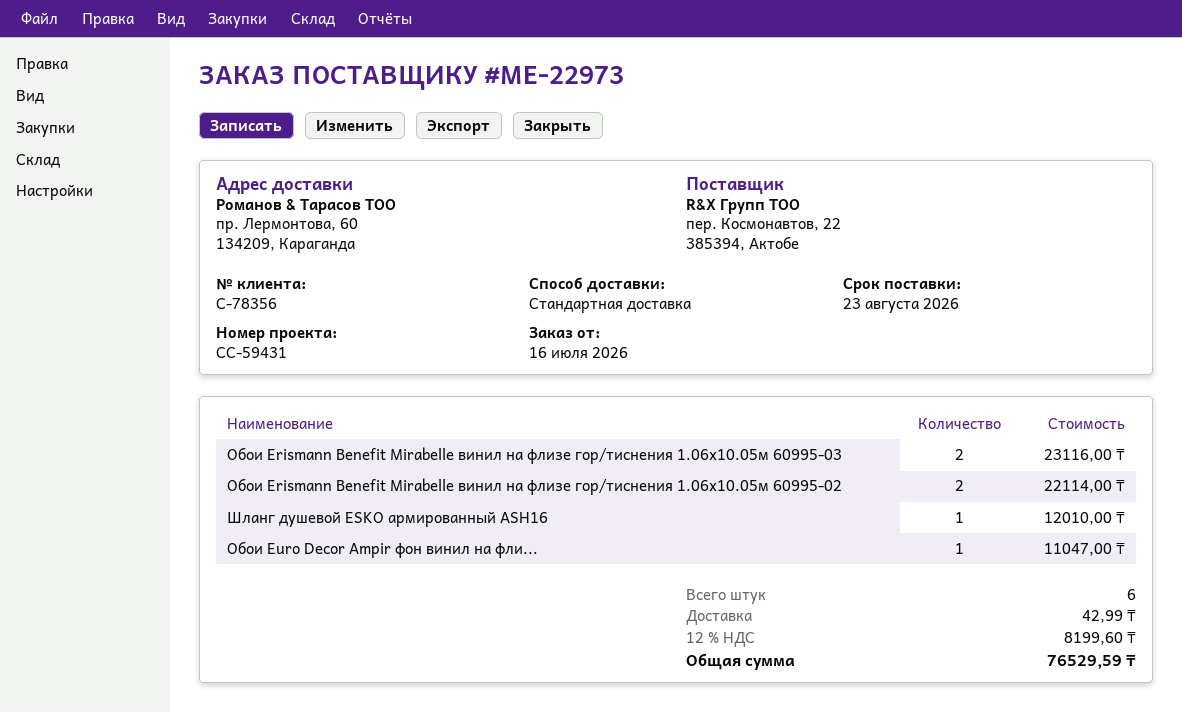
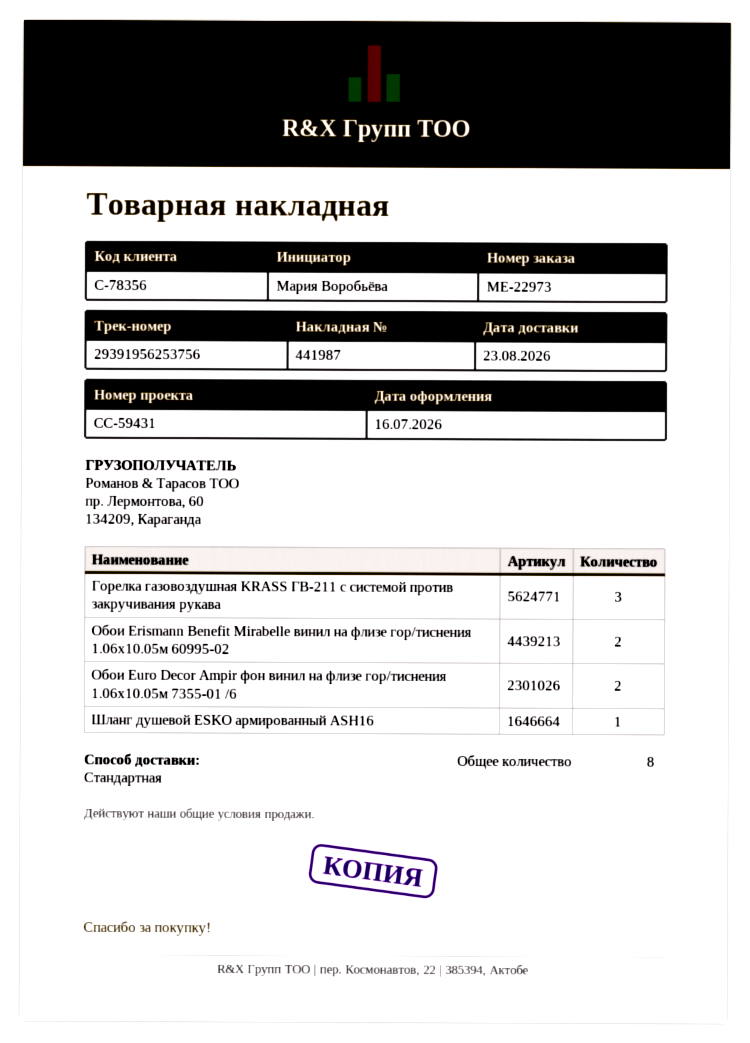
Обои Erismann Benefit Mirabelle винил на флизе гор/тиснения 1.06x10.05м 60995-03: 2 -> none
Обои Euro Decor Ampir фон винил на фли...: 1 -> 2
Горелка газовоздушная KRASS ГВ-211 с системой против закручивания рукава: none -> 3
total quantity: 6 -> 8

